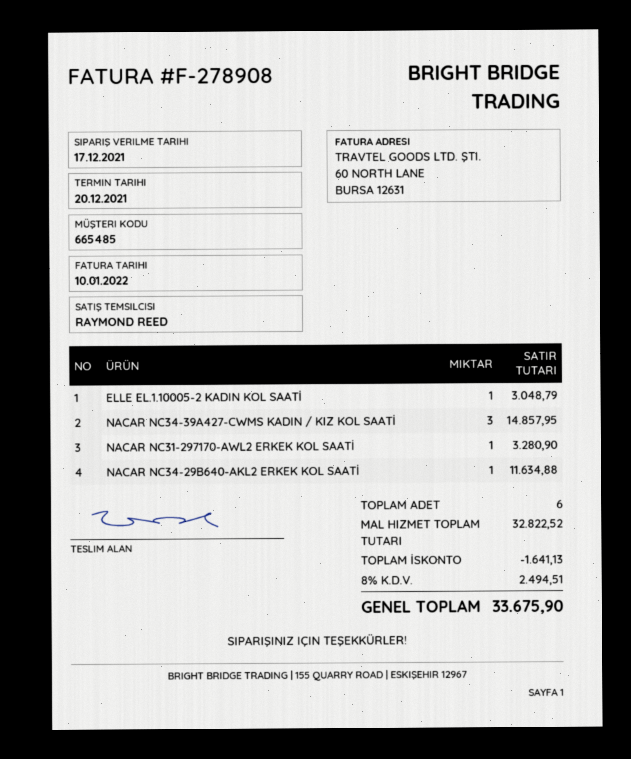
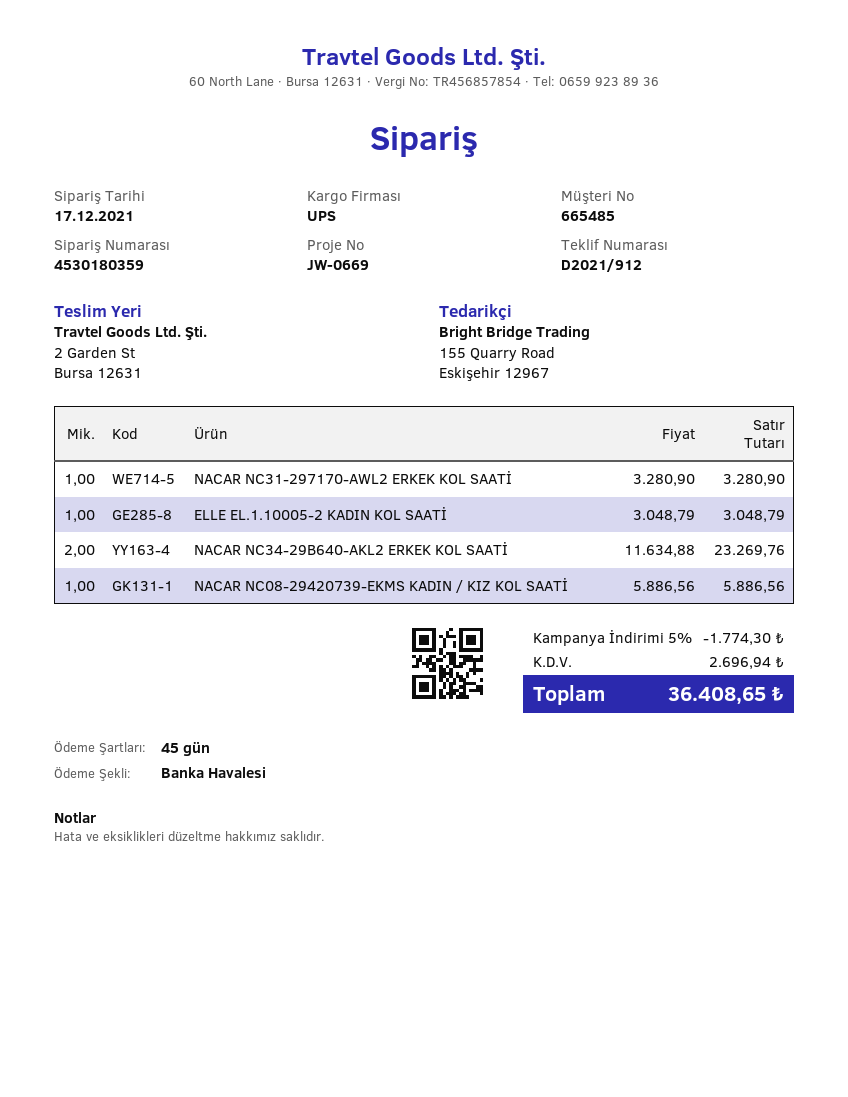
NACAR NC34-39A427-CWMS KADIN / KIZ KOL SAATİ: 3 for 14857.95 -> none
NACAR NC34-29B640-AKL2 ERKEK KOL SAATİ: 1 for 11634.88 -> 2 for 23269.76
NACAR NC08-29420739-EKMS KADIN / KIZ KOL SAATİ: none -> 1 for 5886.56
discount: 1641.13 -> 1774.30
tax: 2494.51 -> 2696.94
total: 33675.90 -> 36408.65

